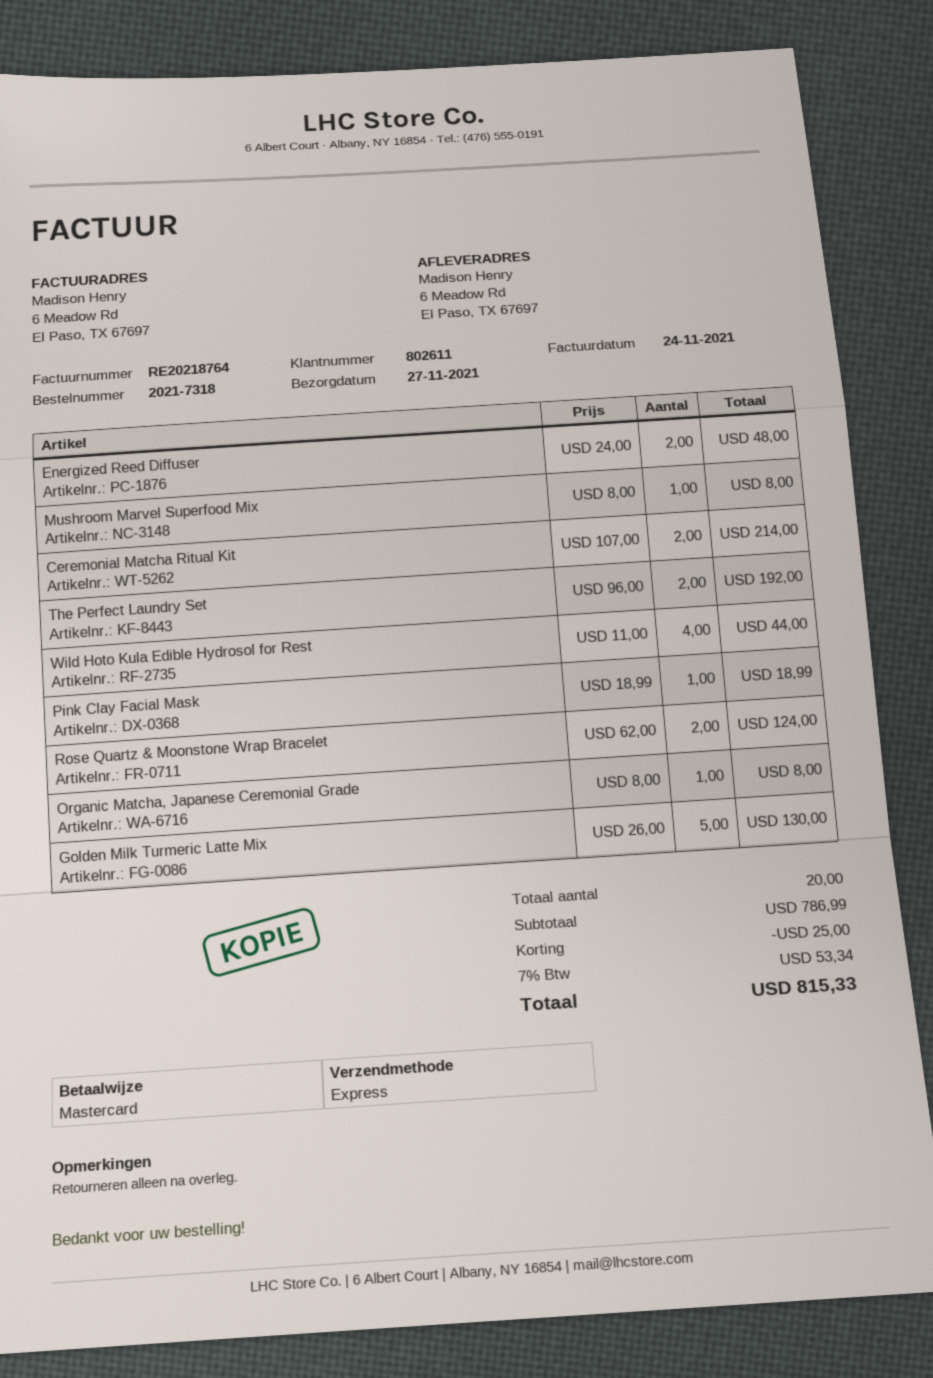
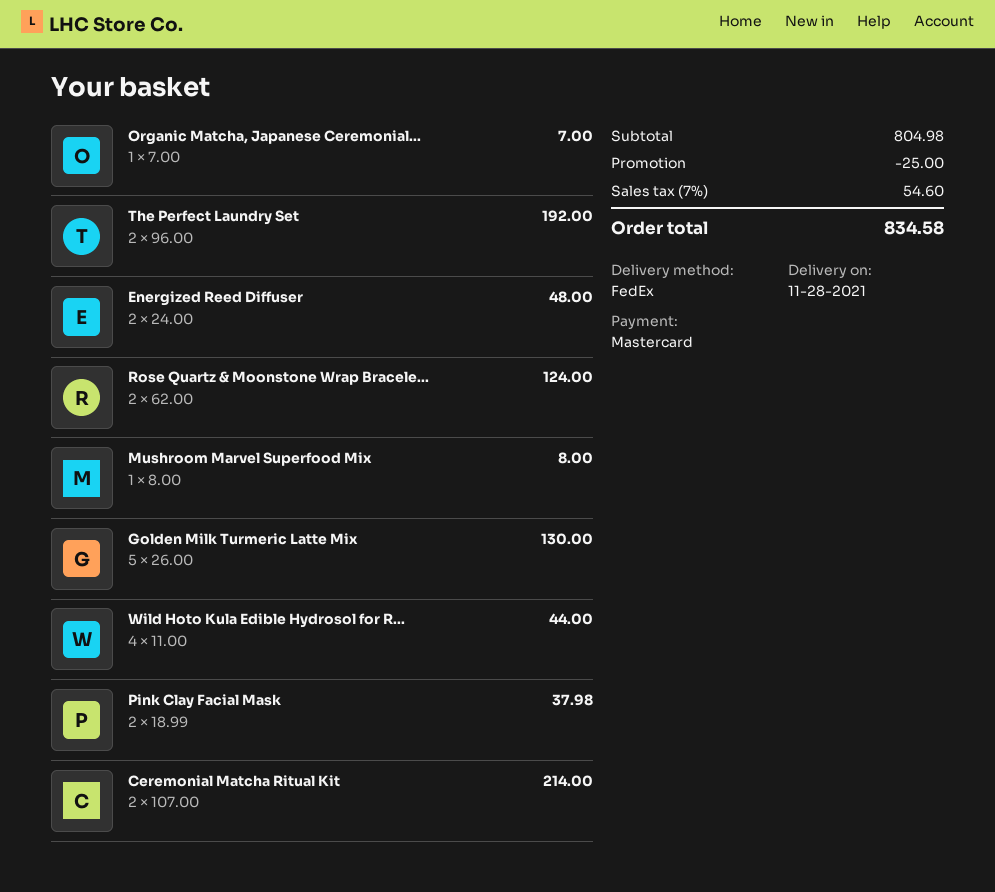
delivery date: 2021-11-27 -> 2021-11-28
shipping method: express -> FedEx
Pink Clay Facial Mask: 1 x 18.99 = 18.99 -> 2 x 18.99 = 37.98
Organic Matcha, Japanese Ceremonial Grade: 1 x 8.00 = 8.00 -> 1 x 7.00 = 7.00
subtotal: 786.99 -> 804.98
tax: 7% = 53.34 -> 7% = 54.60
total: 815.33 -> 834.58

